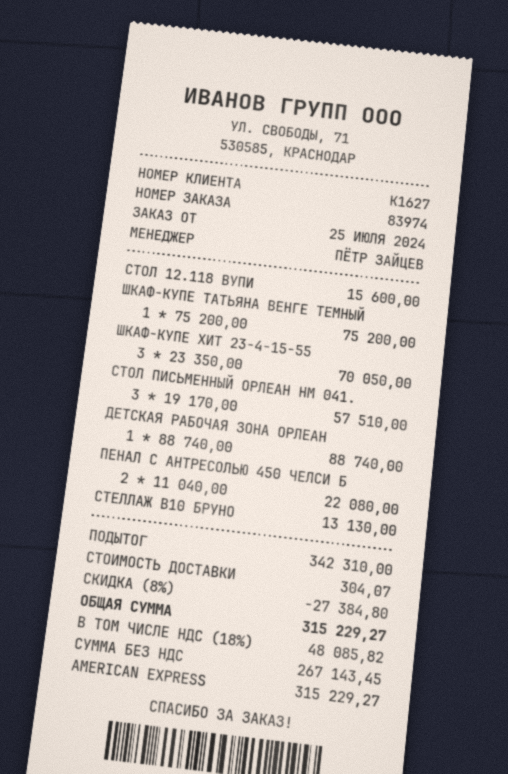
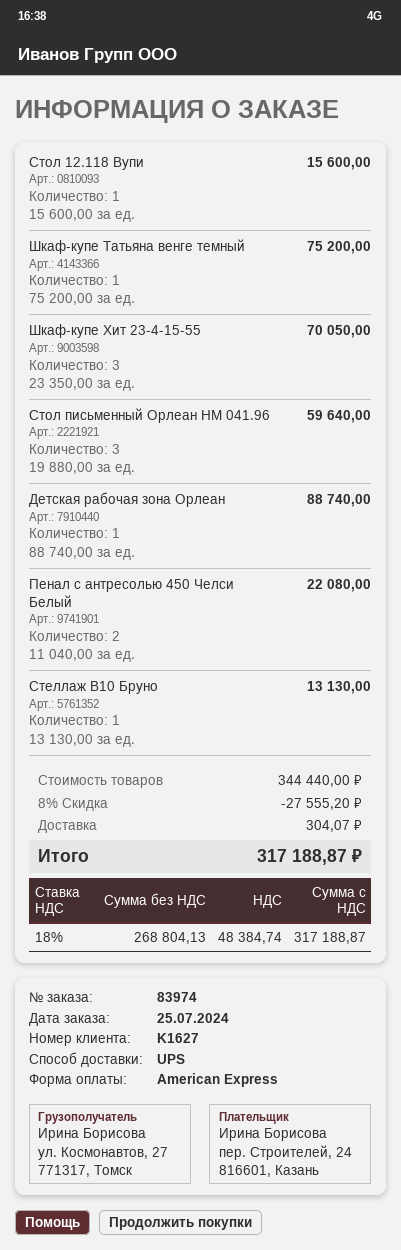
СТОЛ ПИСЬМЕННЫЙ ОРЛЕАН НМ 041.: 3 x 19170.00 = 57510.00 -> 3 x 19880.00 = 59640.00
subtotal: 342310.00 -> 344440.00
discount: 8% = 27384.80 -> 8% = 27555.20
net: 267143.45 -> 268804.13
tax: 18% = 48085.82 -> 18% = 48384.74
total: 315229.27 -> 317188.87

